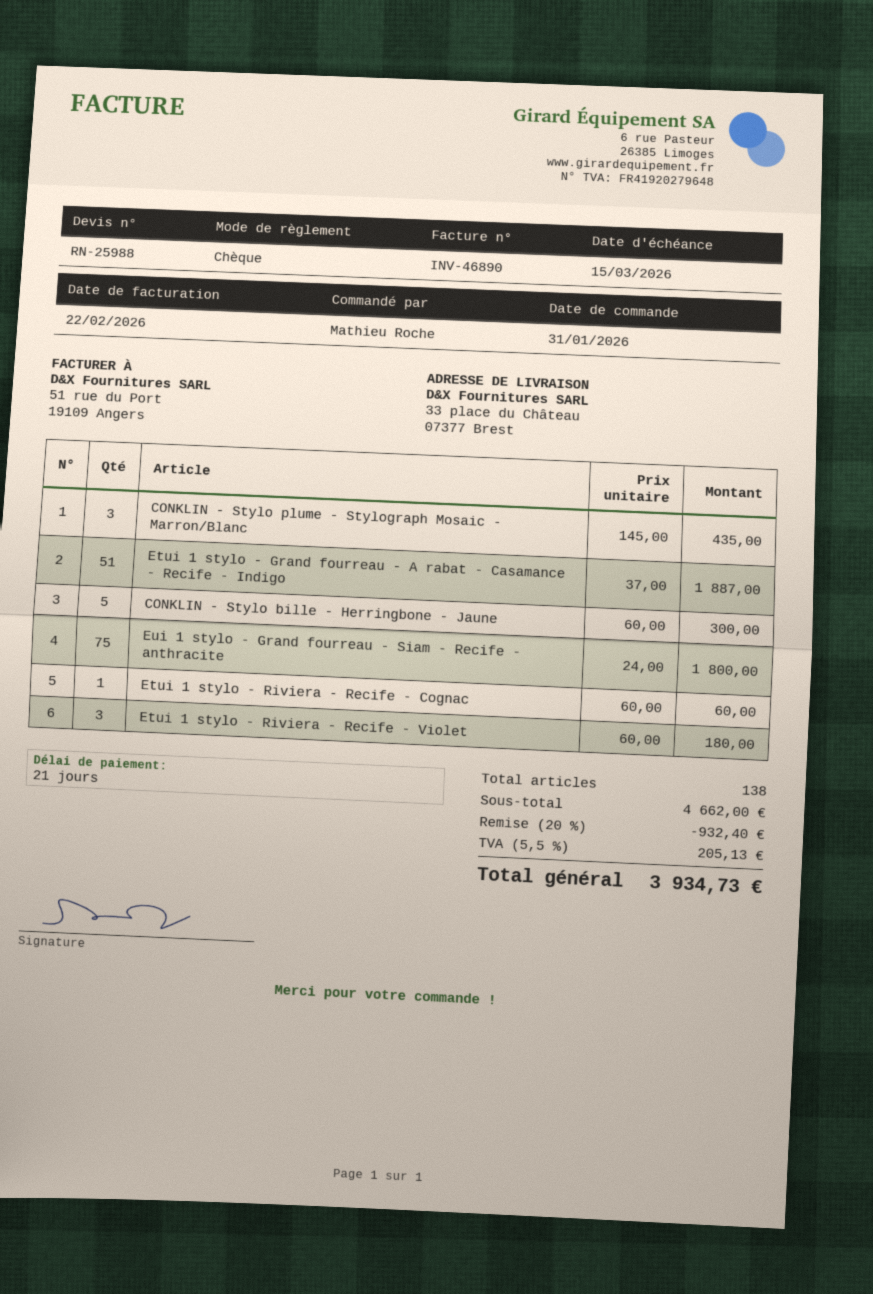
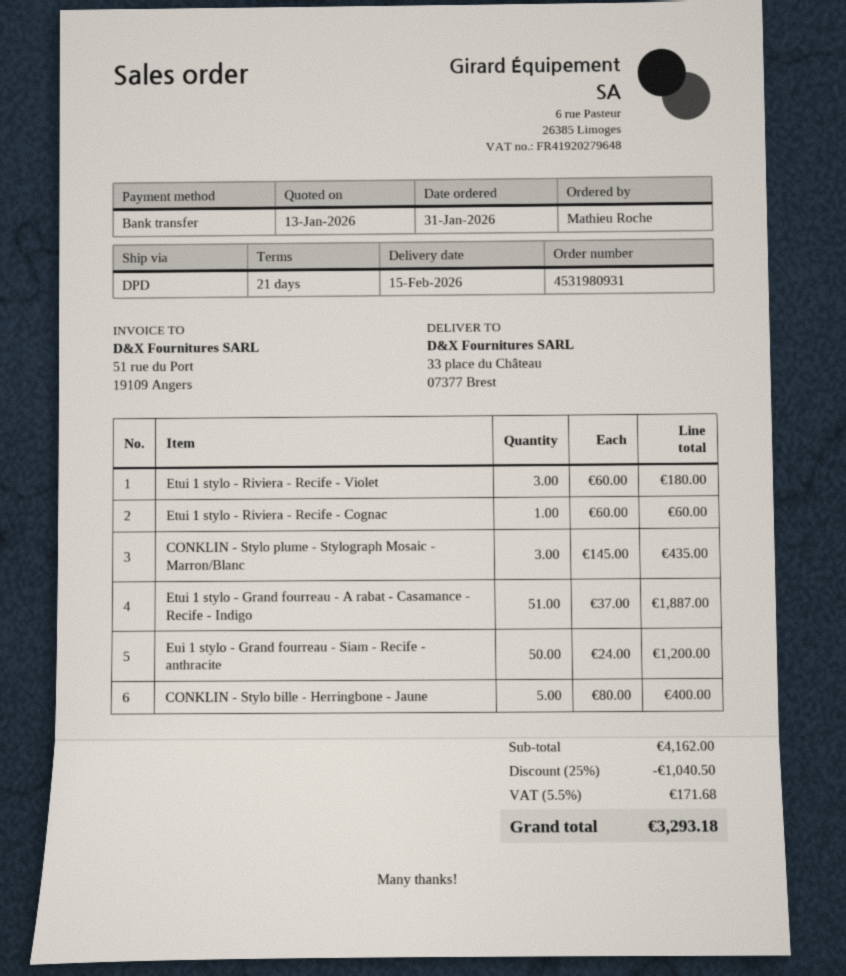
payment method: cheque -> bank transfer
CONKLIN - Stylo bille - Herringbone - Jaune: 5 x 60.00 = 300.00 -> 5 x 80.00 = 400.00
Eui 1 stylo - Grand fourreau - Siam - Recife - anthracite: 75 x 24.00 = 1800.00 -> 50 x 24.00 = 1200.00
subtotal: 4662.00 -> 4162.00
discount: 20% = 932.40 -> 25% = 1040.50
tax: 5.5% = 205.13 -> 5.5% = 171.68
total: 3934.73 -> 3293.18

